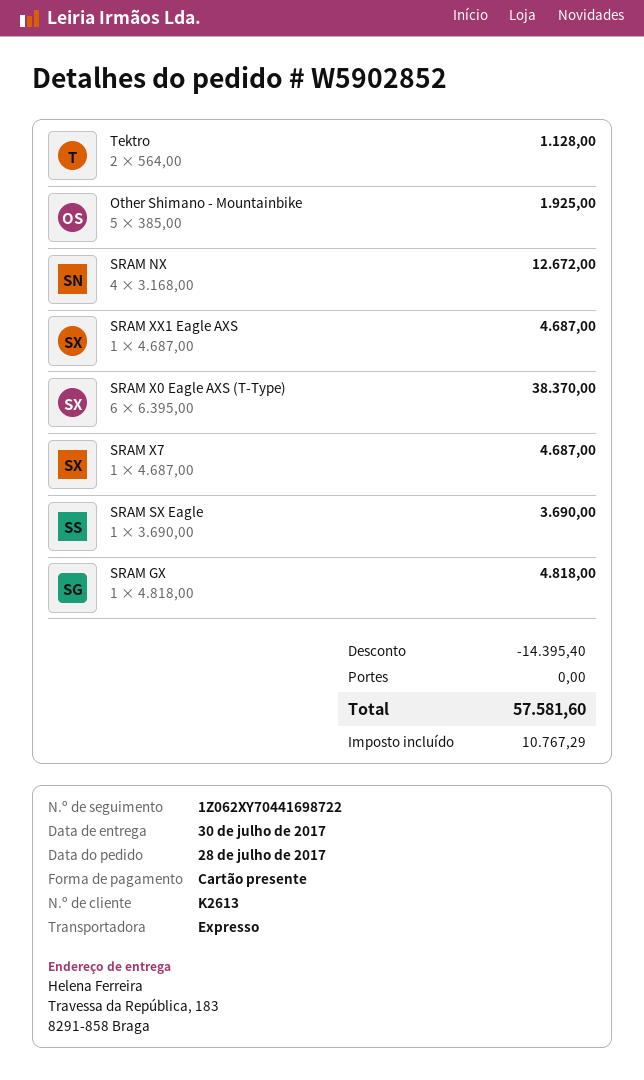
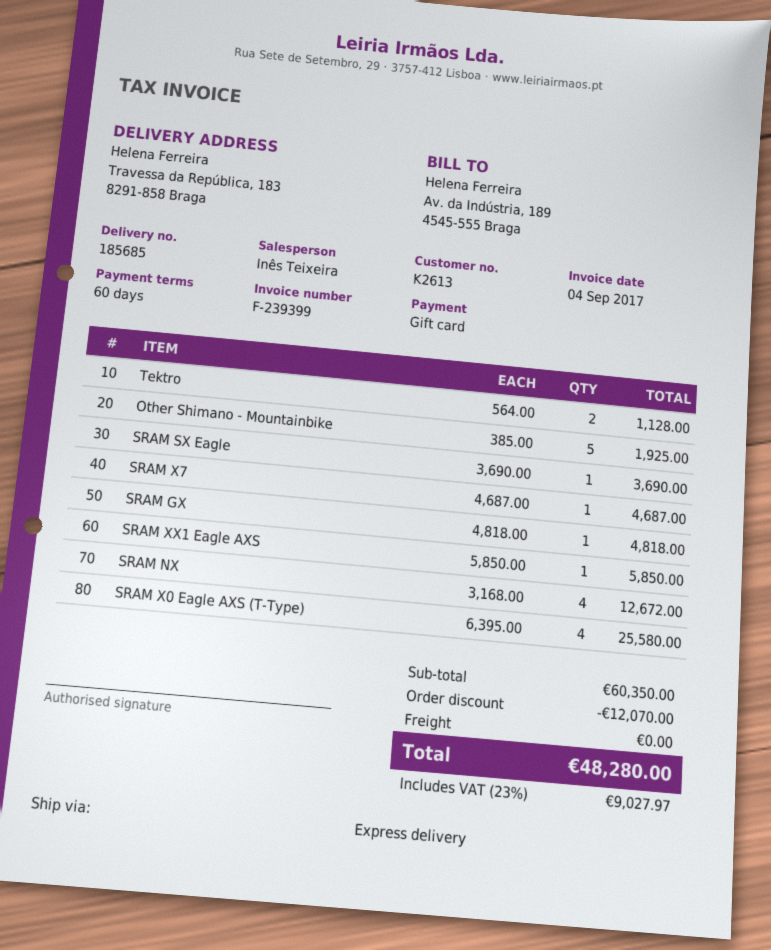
SRAM XX1 Eagle AXS: 1 x 4687.00 = 4687.00 -> 1 x 5850.00 = 5850.00
SRAM X0 Eagle AXS (T-Type): 6 x 6395.00 = 38370.00 -> 4 x 6395.00 = 25580.00
discount: 14395.40 -> 12070.00
tax: 10767.29 -> 9027.97
total: 57581.60 -> 48280.00

